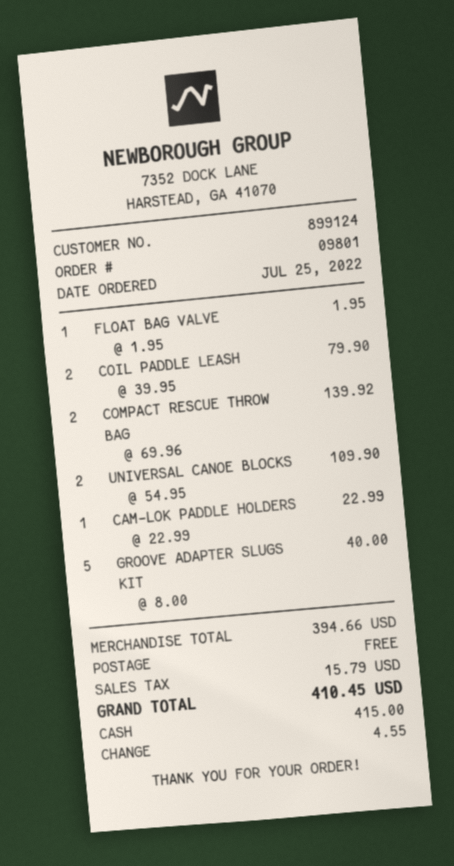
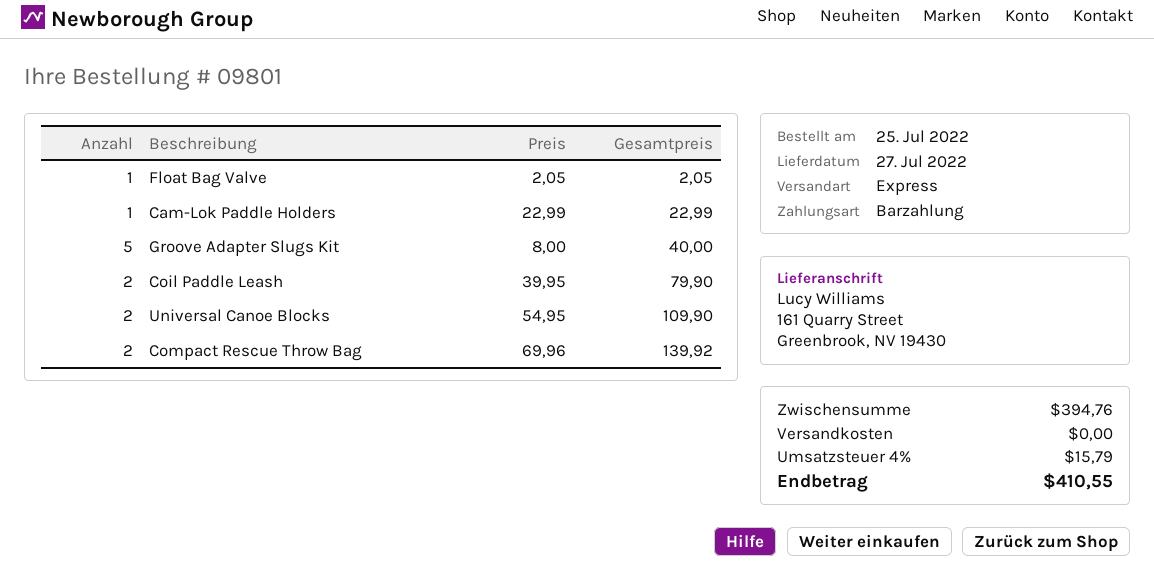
FLOAT BAG VALVE: 1 x 1.95 = 1.95 -> 1 x 2.05 = 2.05
subtotal: 394.66 -> 394.76
total: 410.45 -> 410.55

